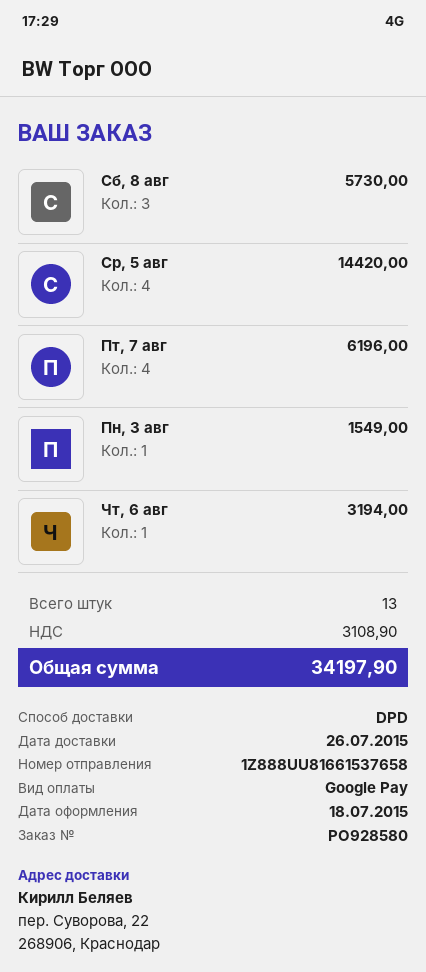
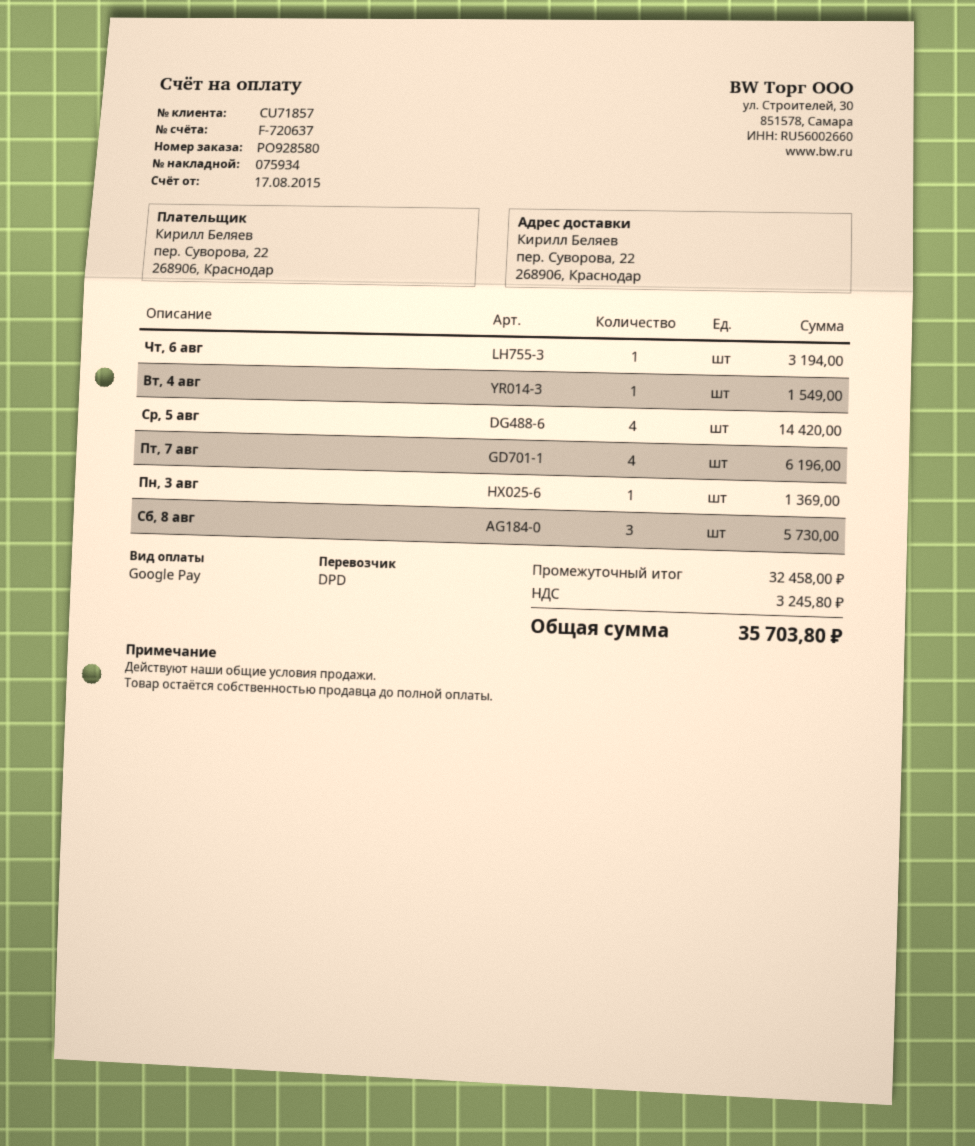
Пн, 3 авг: 1 for 1549.00 -> 1 for 1369.00
Вт, 4 авг: none -> 1 for 1549.00
tax: 3108.90 -> 3245.80
total: 34197.90 -> 35703.80

